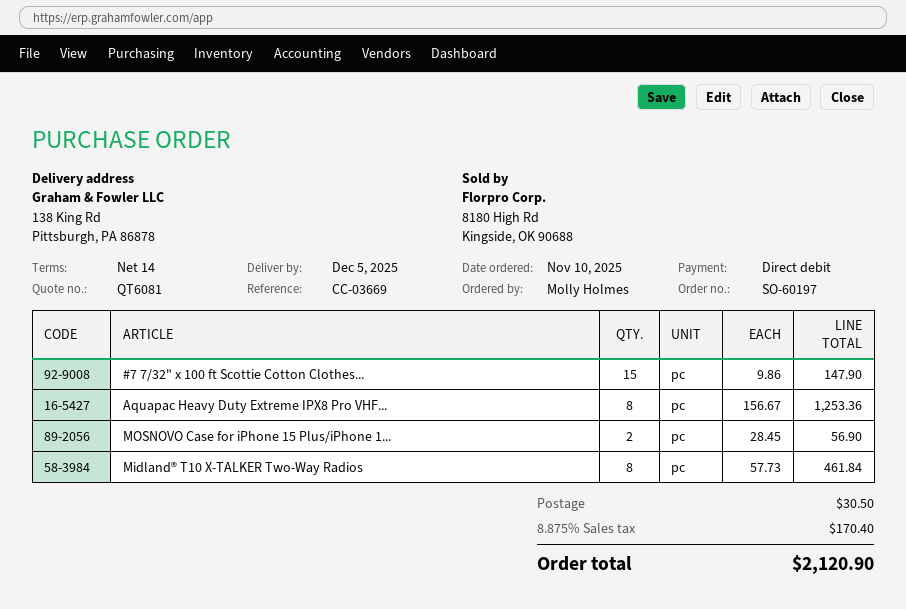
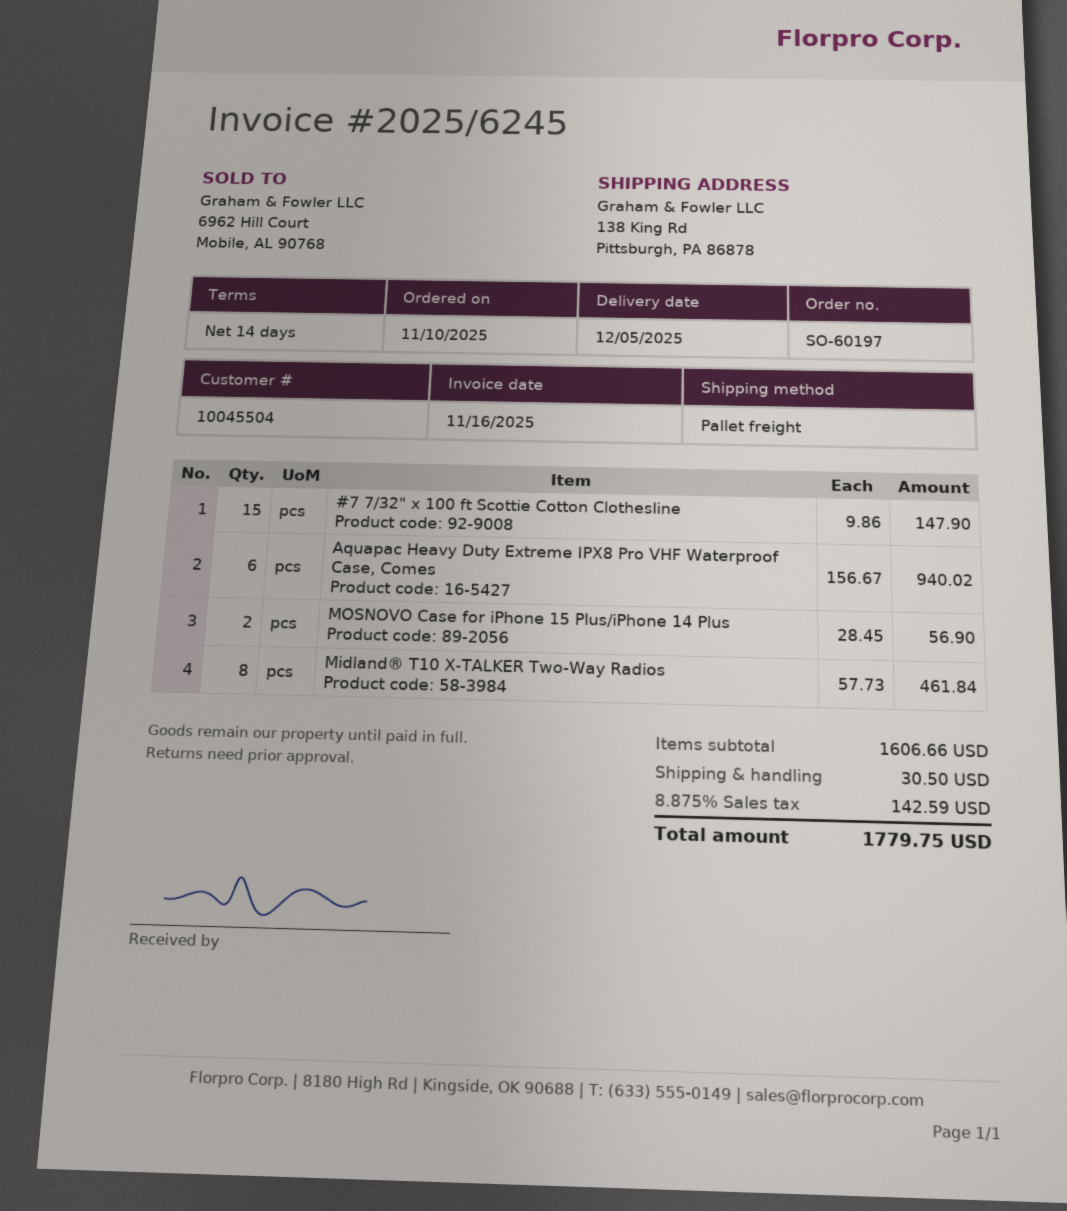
Aquapac Heavy Duty Extreme IPX8 Pro VHF...: 8 x 156.67 = 1253.36 -> 6 x 156.67 = 940.02
tax: 8.875% = 170.40 -> 8.875% = 142.59
total: 2120.90 -> 1779.75

